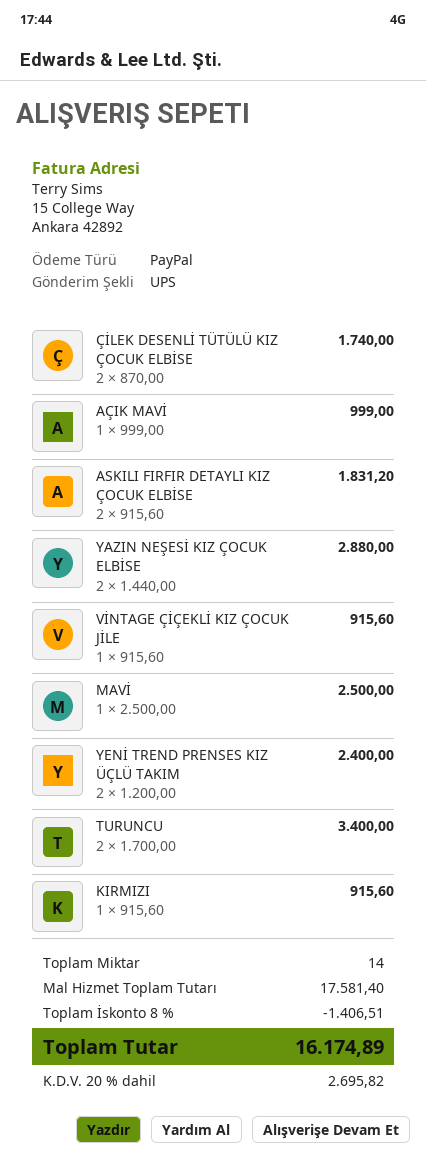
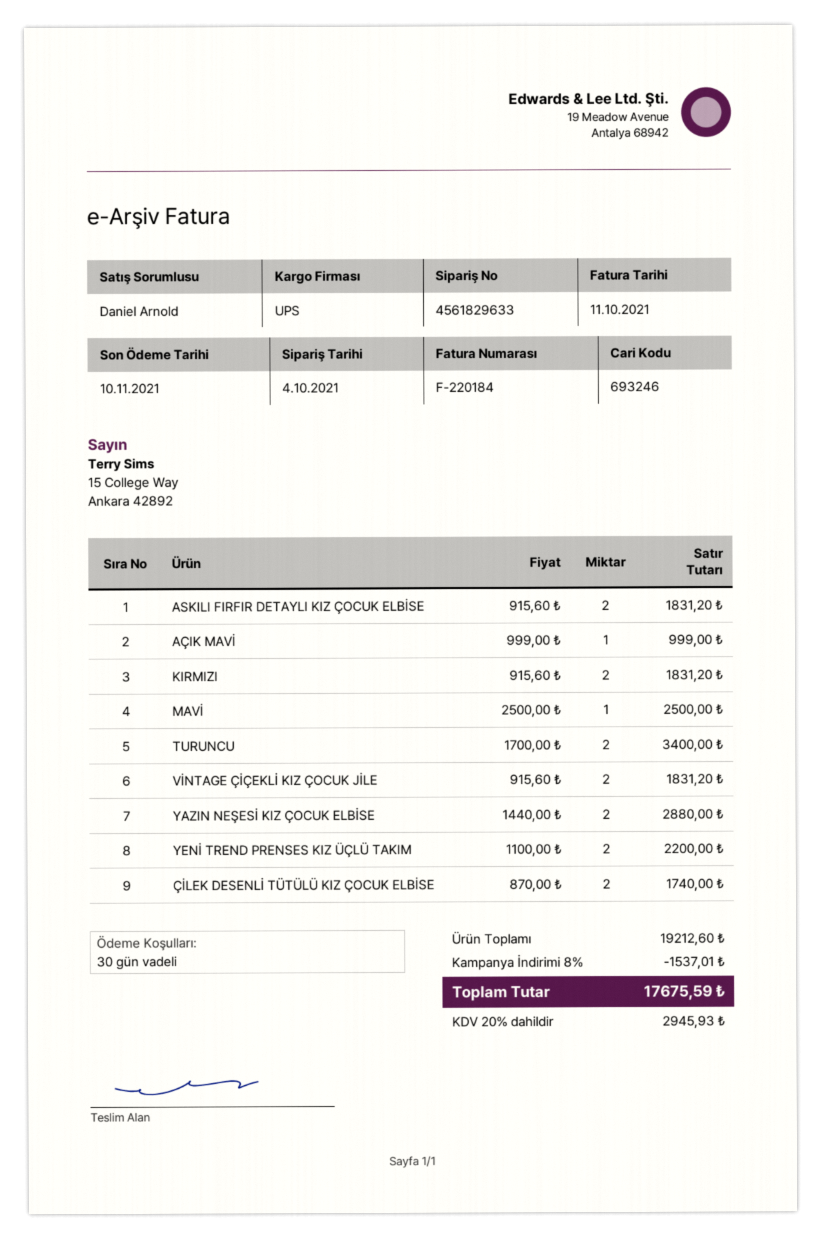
VİNTAGE ÇİÇEKLİ KIZ ÇOCUK JİLE: 1 x 915.60 = 915.60 -> 2 x 915.60 = 1831.20
YENİ TREND PRENSES KIZ ÜÇLÜ TAKIM: 2 x 1200.00 = 2400.00 -> 2 x 1100.00 = 2200.00
KIRMIZI: 1 x 915.60 = 915.60 -> 2 x 915.60 = 1831.20
subtotal: 17581.40 -> 19212.60
discount: 8% = 1406.51 -> 8% = 1537.01
tax: 20% = 2695.82 -> 20% = 2945.93
total: 16174.89 -> 17675.59

